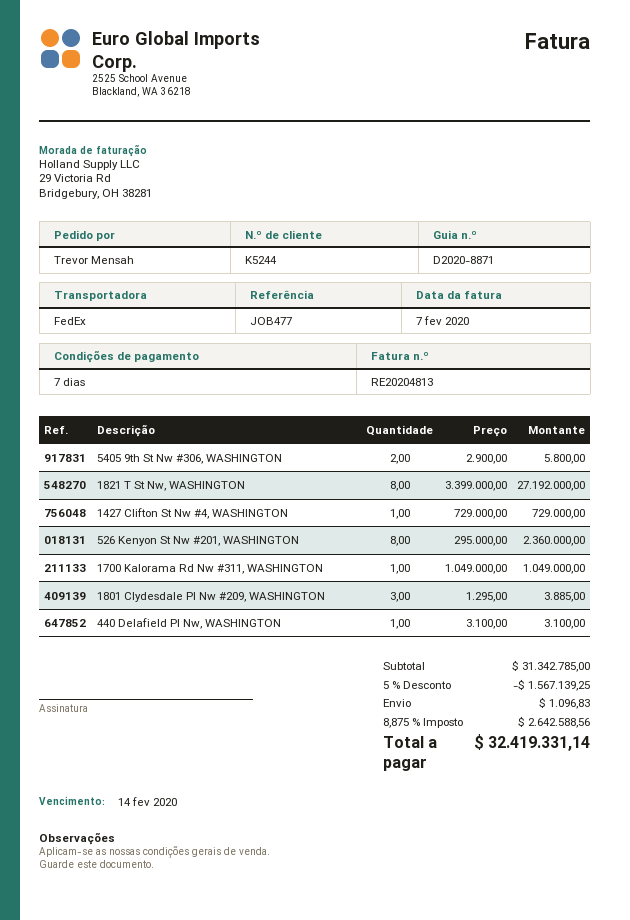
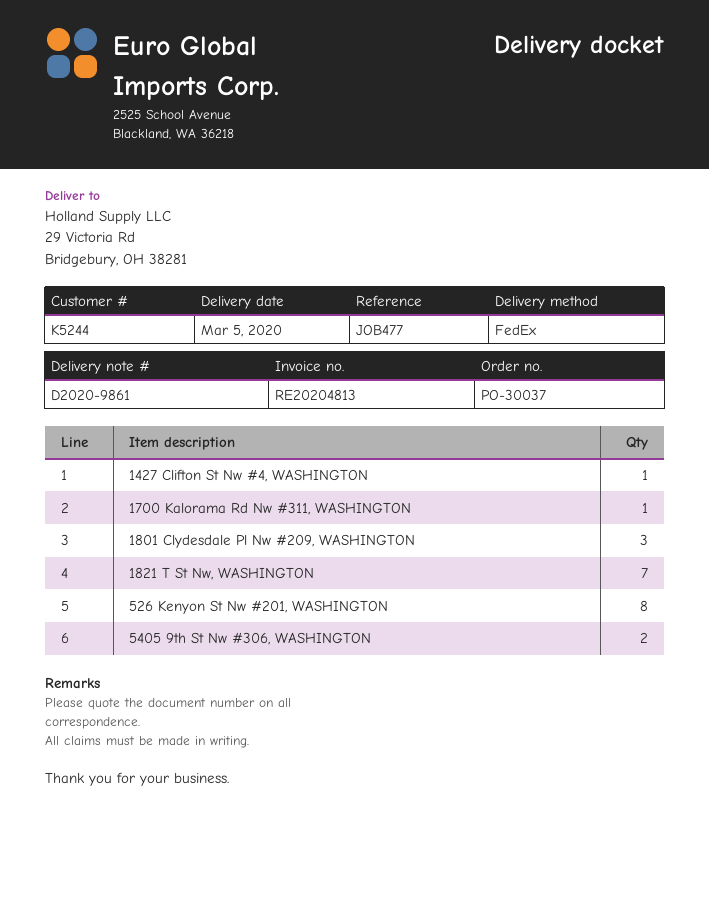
delivery note number: D2020-8871 -> D2020-9861
1821 T St Nw, WASHINGTON: 8 -> 7
440 Delafield Pl Nw, WASHINGTON: 1 -> none

